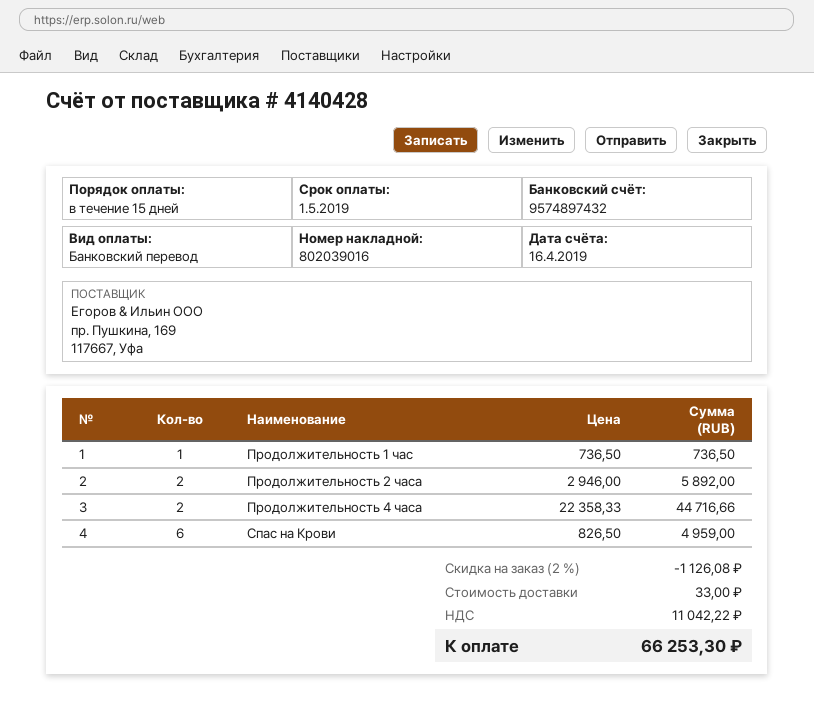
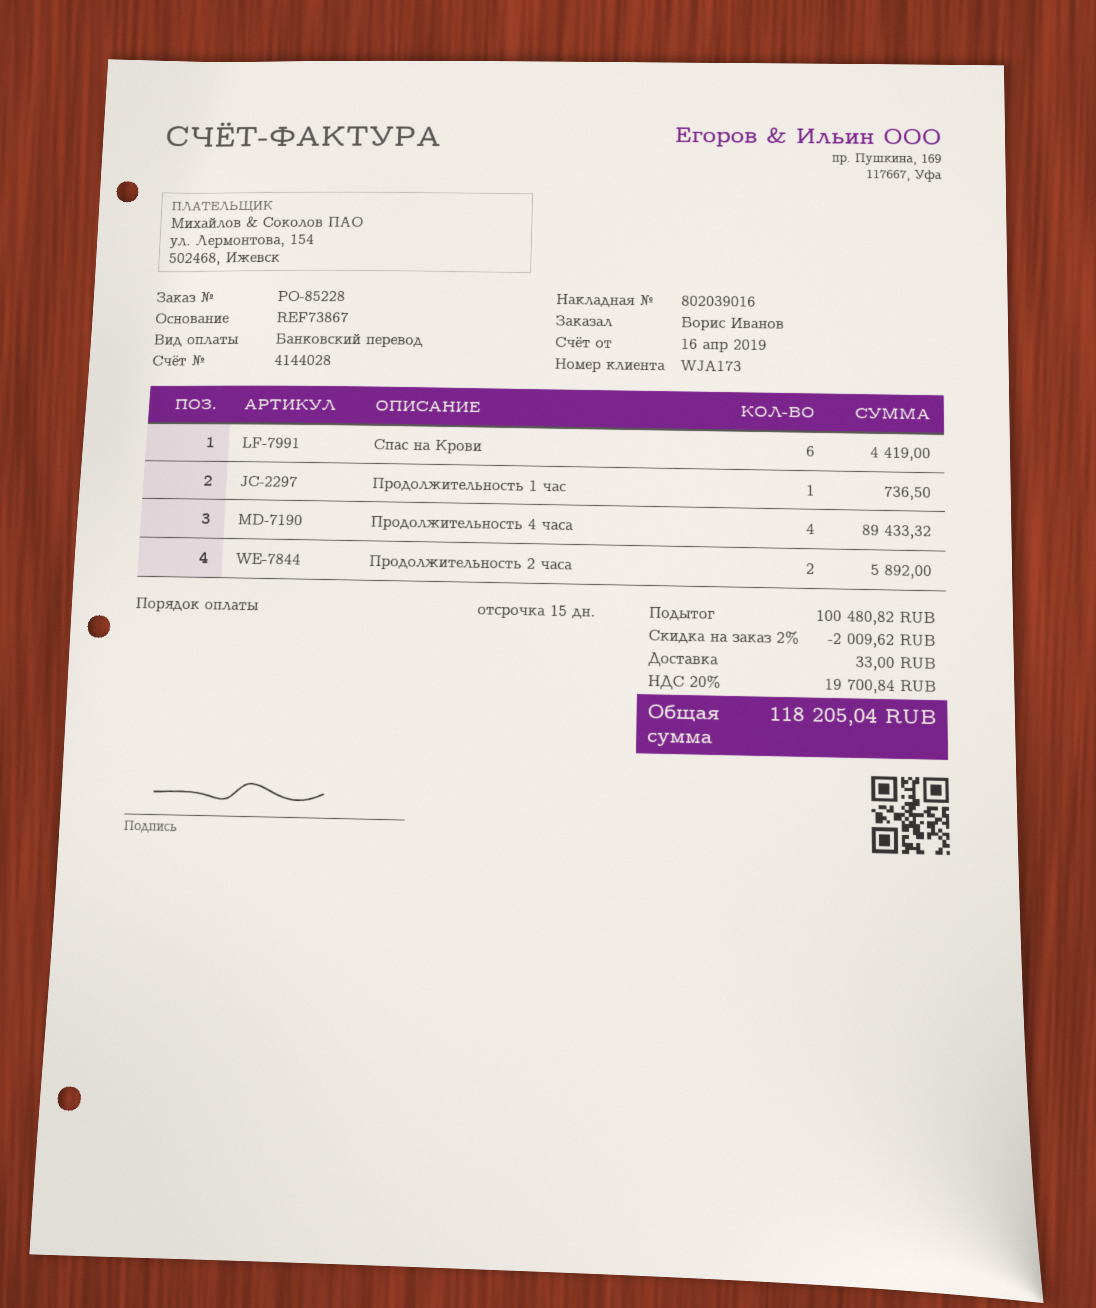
invoice number: 4140428 -> 4144028
Продолжительность 4 часа: 2 for 44716.66 -> 4 for 89433.32
Спас на Крови: 6 for 4959.00 -> 6 for 4419.00
discount: 2% = 1126.08 -> 2% = 2009.62
tax: 11042.22 -> 19700.84
total: 66253.30 -> 118205.04

